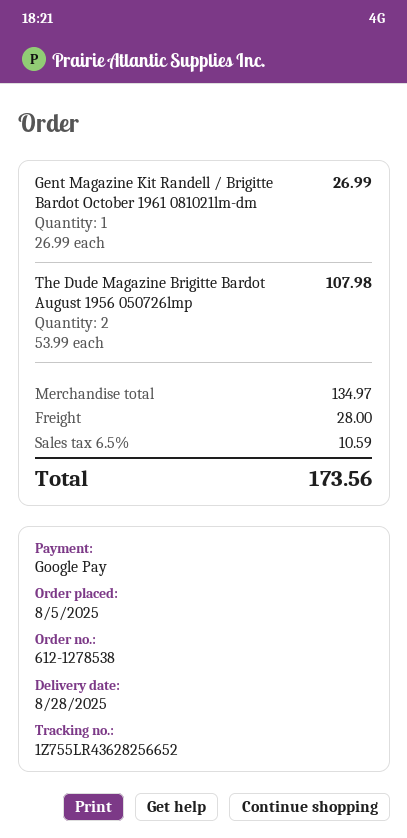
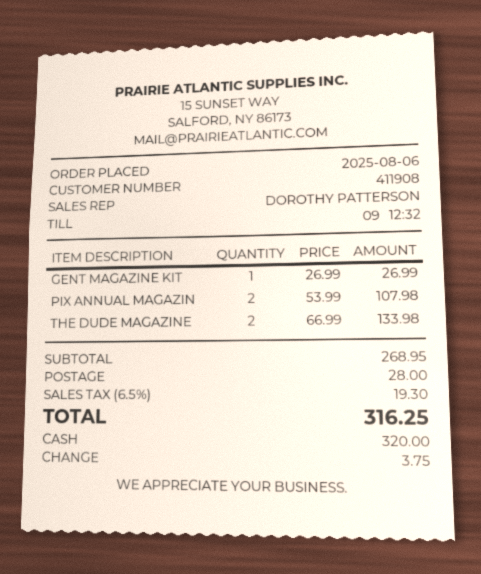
order date: 2025-08-05 -> 2025-08-06
payment method: Google Pay -> cash
The Dude Magazine Brigitte Bardot August 1956 050726lmp: 2 x 53.99 = 107.98 -> 2 x 66.99 = 133.98
PIX ANNUAL MAGAZIN: none -> 2 x 53.99 = 107.98
subtotal: 134.97 -> 268.95
tax: 6.5% = 10.59 -> 6.5% = 19.30
total: 173.56 -> 316.25

